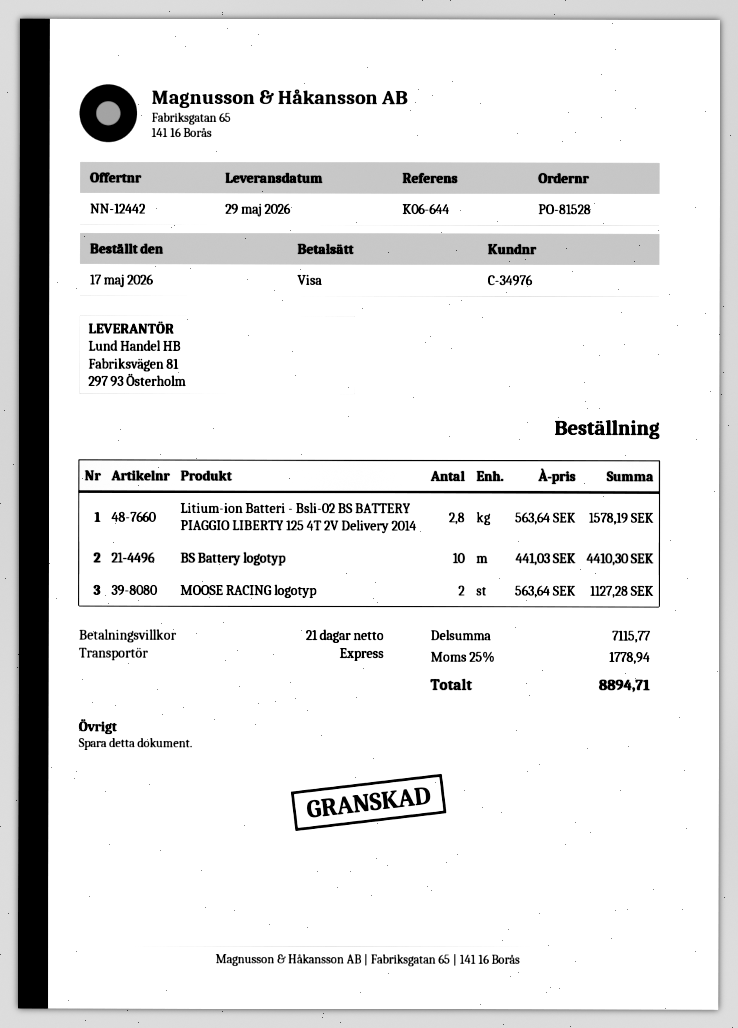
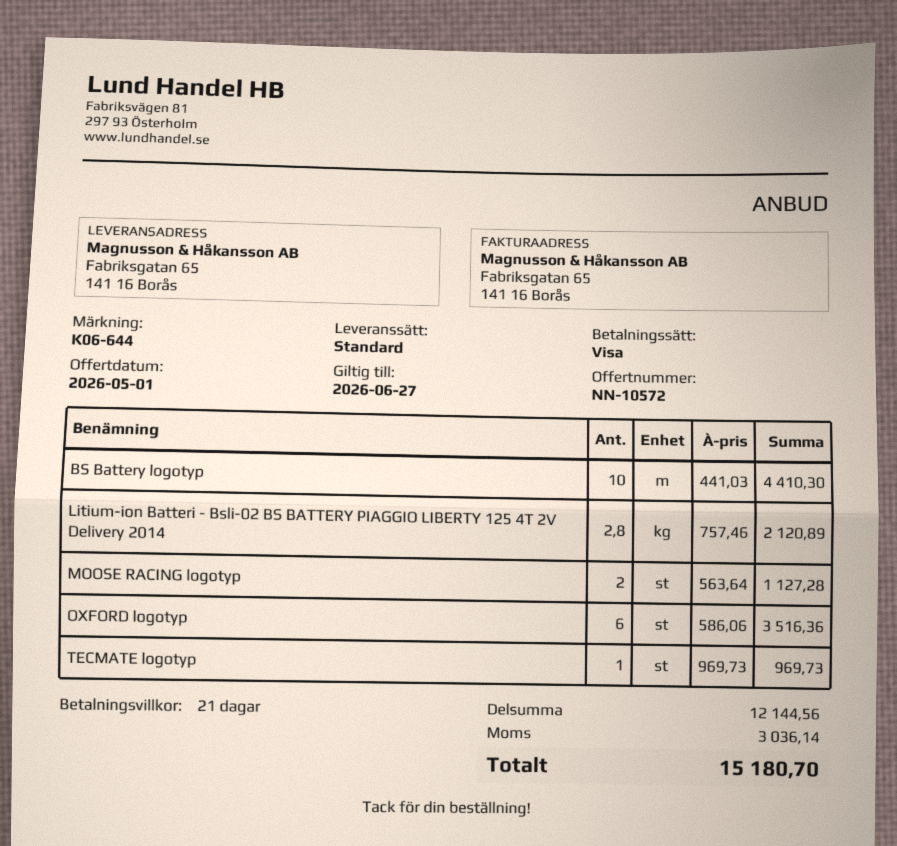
quote number: NN-12442 -> NN-10572
shipping method: express -> standard
Litium-ion Batteri - Bsli-02 BS BATTERY PIAGGIO LIBERTY 125 4T 2V Delivery 2014: 2.8 x 563.64 = 1578.19 -> 2.8 x 757.46 = 2120.89
OXFORD logotyp: none -> 6 x 586.06 = 3516.36
TECMATE logotyp: none -> 1 x 969.73 = 969.73
subtotal: 7115.77 -> 12144.56
tax: 1778.94 -> 3036.14
total: 8894.71 -> 15180.70

